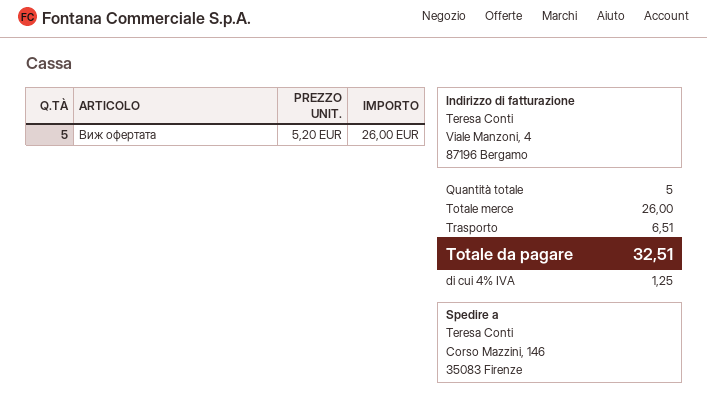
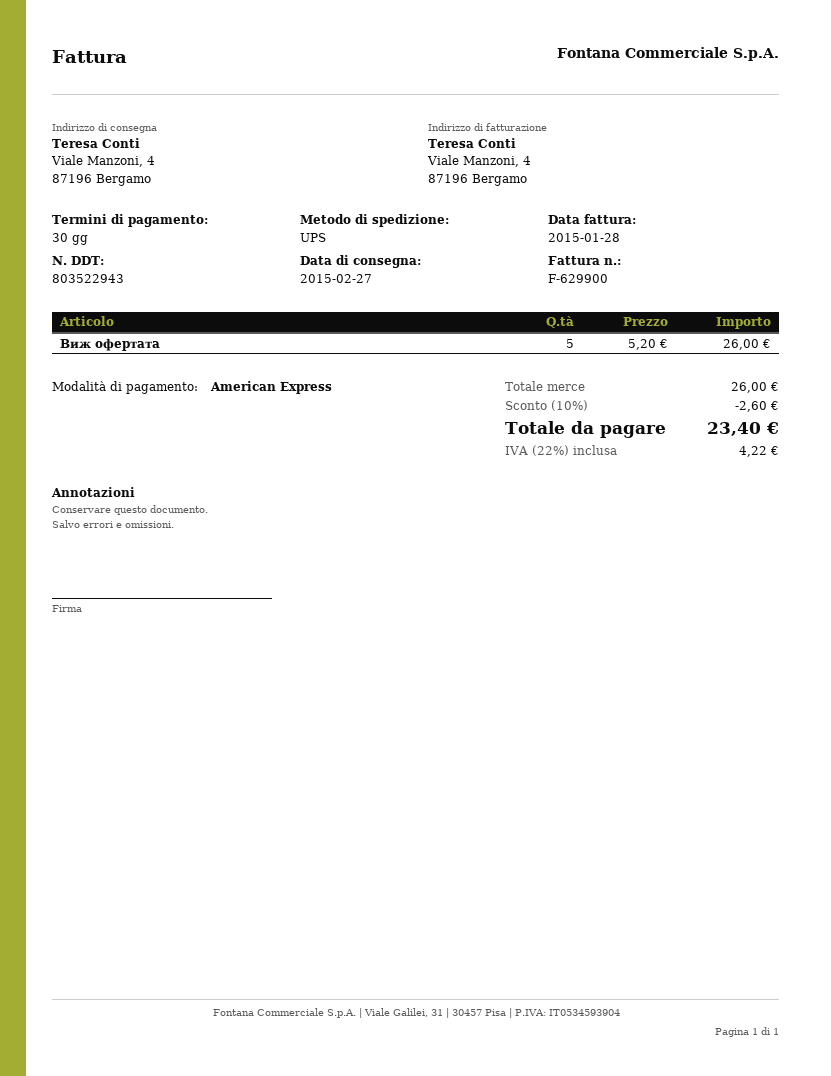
ship to: Corso Mazzini, 146, 35083 Firenze -> Viale Manzoni, 4, 87196 Bergamo
discount: none -> 10% = 2.60
shipping: 6.51 -> none
tax: 4% = 1.25 -> 22% = 4.22
total: 32.51 -> 23.40

